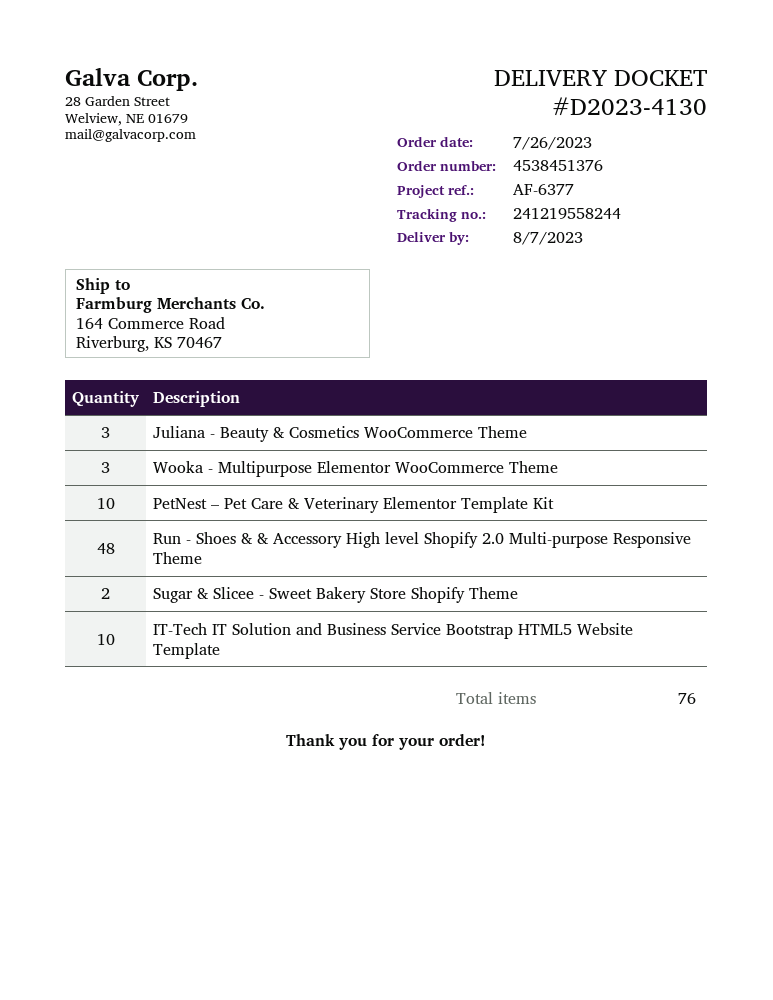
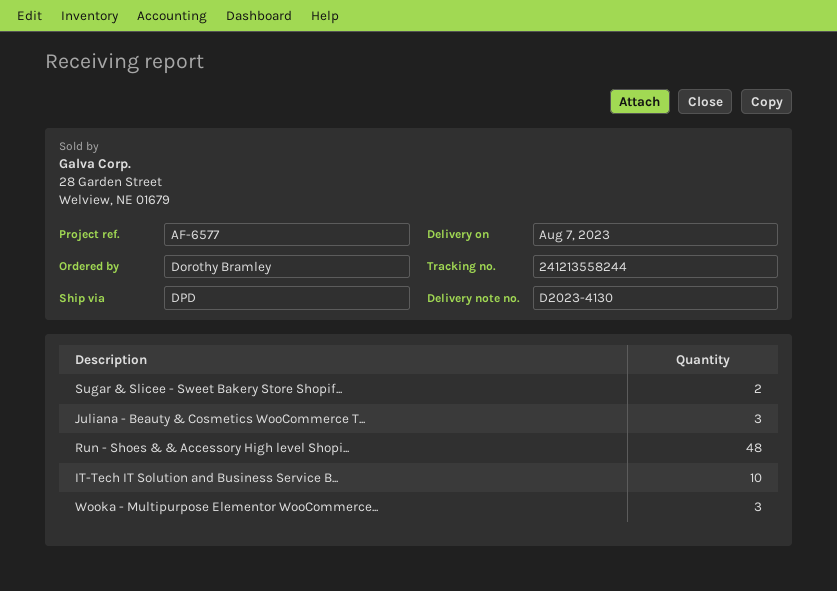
reference: AF-6377 -> AF-6577
tracking number: 241219558244 -> 241213558244
PetNest – Pet Care & Veterinary Elementor Template Kit: 10 -> none

